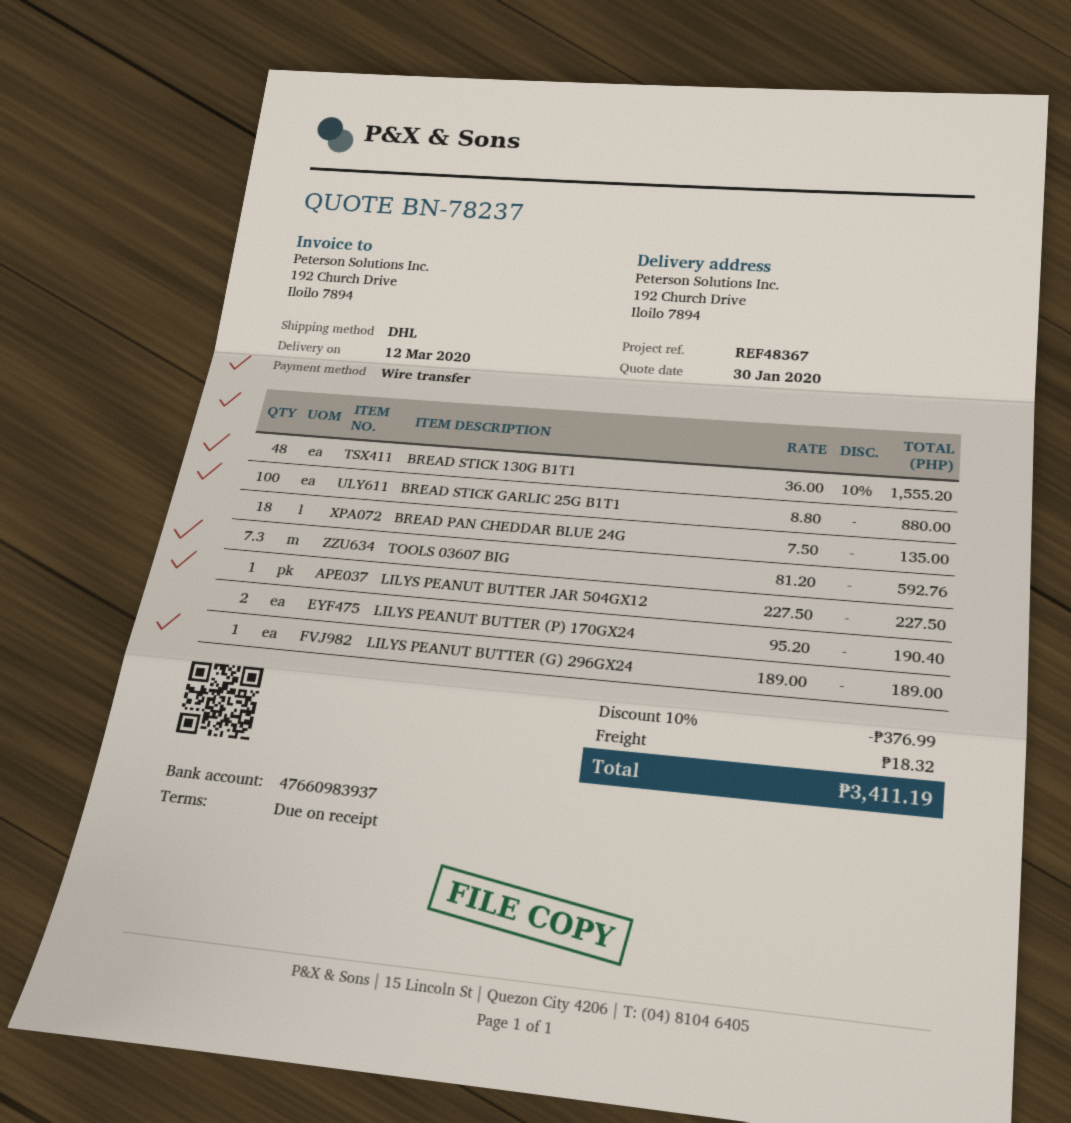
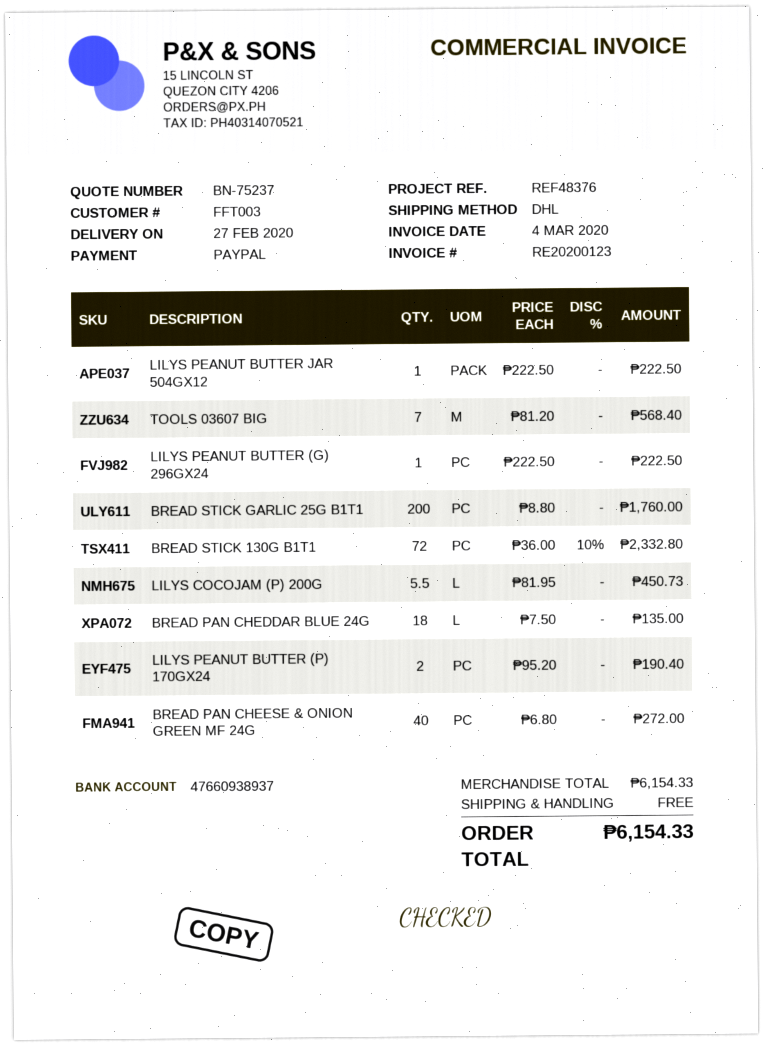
quote number: BN-78237 -> BN-75237
delivery date: 2020-03-12 -> 2020-02-27
reference: REF48367 -> REF48376
payment method: bank transfer -> PayPal
bank account: 47660983937 -> 47660938937
BREAD STICK 130G B1T1: 48 x 36.00 - 10% = 1555.20 -> 72 x 36.00 - 10% = 2332.80
BREAD STICK GARLIC 25G B1T1: 100 x 8.80 = 880.00 -> 200 x 8.80 = 1760.00
TOOLS 03607 BIG: 7.3 x 81.20 = 592.76 -> 7 x 81.20 = 568.40
LILYS PEANUT BUTTER JAR 504GX12: 1 x 227.50 = 227.50 -> 1 x 222.50 = 222.50
LILYS PEANUT BUTTER (G) 296GX24: 1 x 189.00 = 189.00 -> 1 x 222.50 = 222.50
LILYS COCOJAM (P) 200G: none -> 5.5 x 81.95 = 450.73
BREAD PAN CHEESE & ONION GREEN MF 24G: none -> 40 x 6.80 = 272.00
discount: 10% = 376.99 -> none
shipping: 18.32 -> 0.00
total: 3411.19 -> 6154.33

